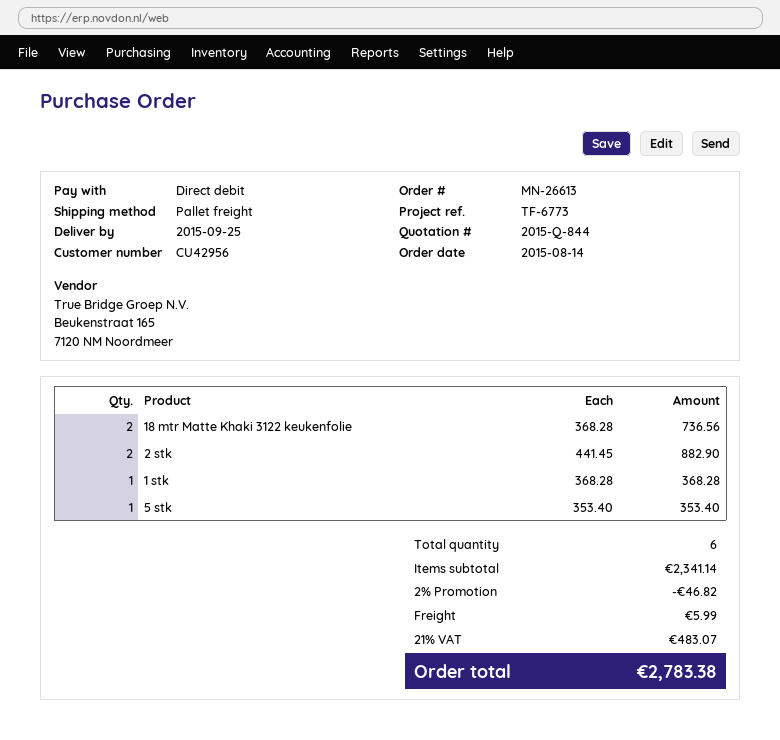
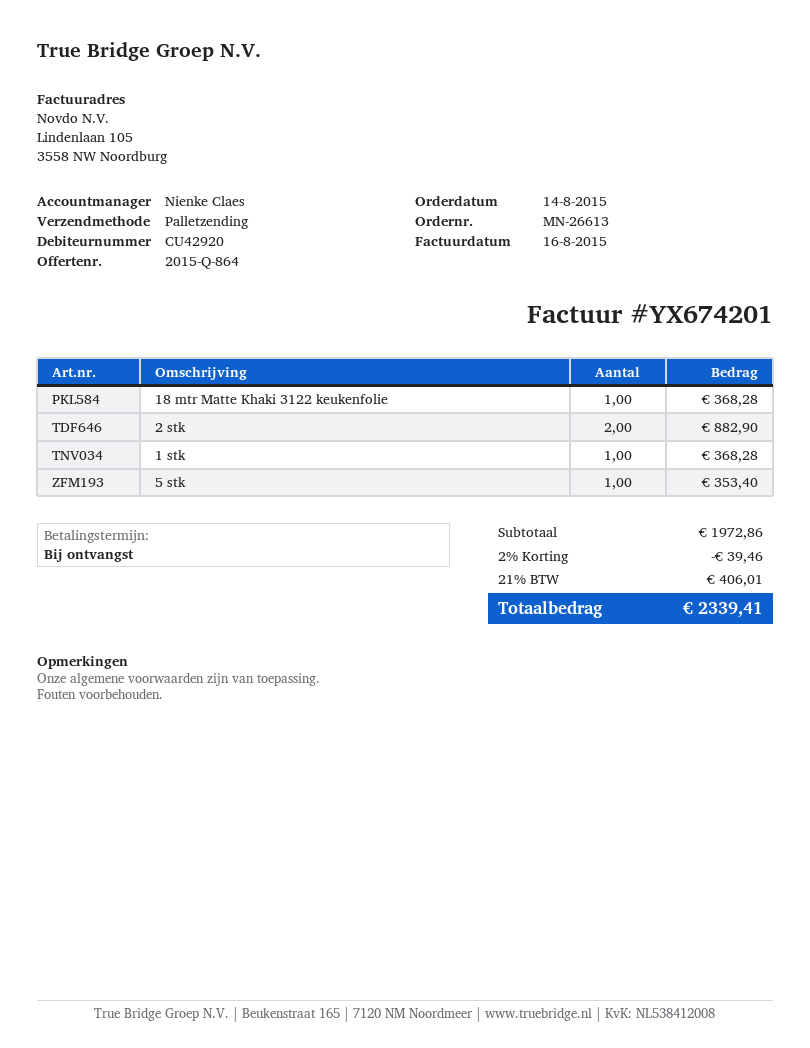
quote number: 2015-Q-844 -> 2015-Q-864
customer number: CU42956 -> CU42920
18 mtr Matte Khaki 3122 keukenfolie: 2 for 736.56 -> 1 for 368.28
subtotal: 2341.14 -> 1972.86
discount: 2% = 46.82 -> 2% = 39.46
shipping: 5.99 -> none
tax: 21% = 483.07 -> 21% = 406.01
total: 2783.38 -> 2339.41

